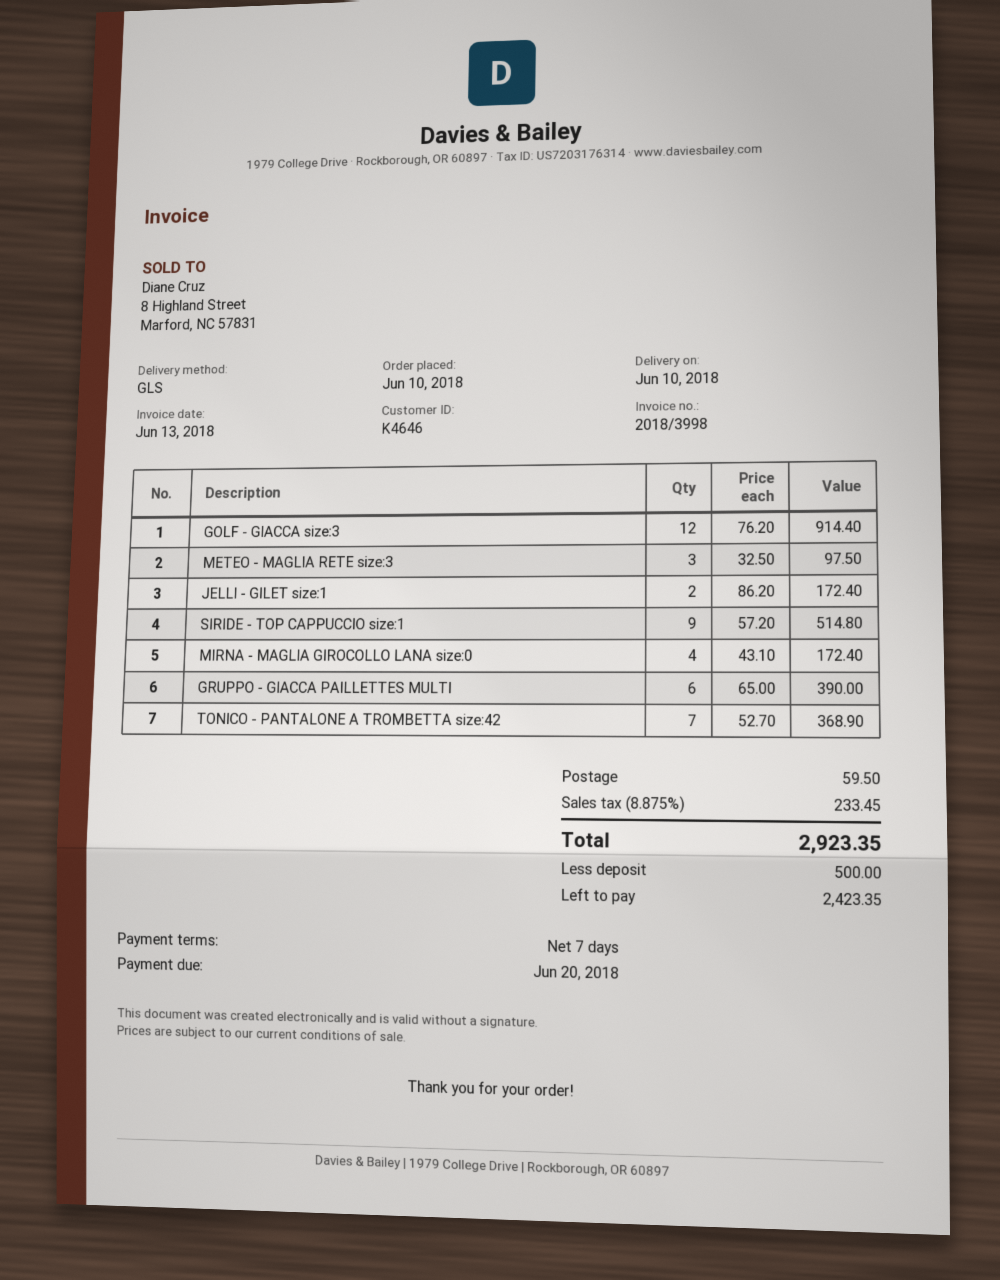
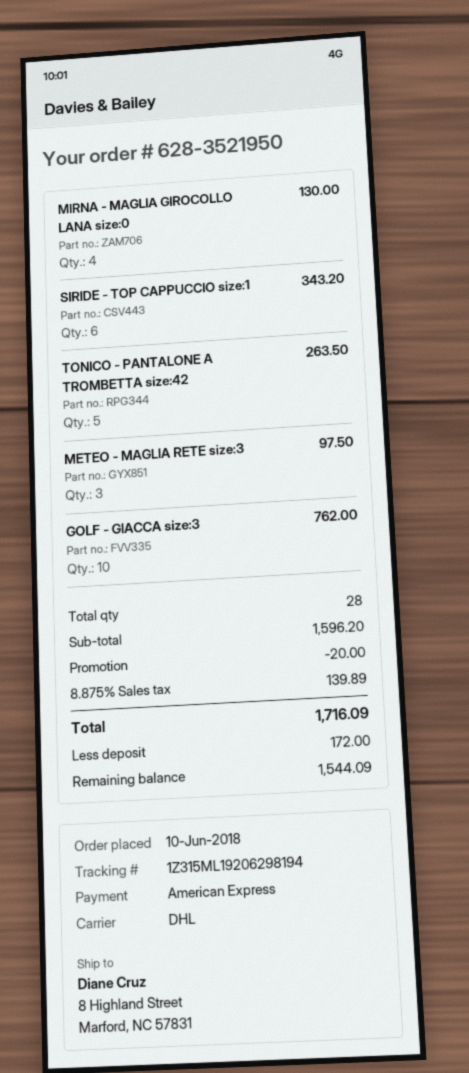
shipping method: GLS -> DHL
GOLF - GIACCA size:3: 12 for 914.40 -> 10 for 762.00
JELLI - GILET size:1: 2 for 172.40 -> none
SIRIDE - TOP CAPPUCCIO size:1: 9 for 514.80 -> 6 for 343.20
MIRNA - MAGLIA GIROCOLLO LANA size:0: 4 for 172.40 -> 4 for 130.00
GRUPPO - GIACCA PAILLETTES MULTI: 6 for 390.00 -> none
TONICO - PANTALONE A TROMBETTA size:42: 7 for 368.90 -> 5 for 263.50
discount: none -> 20.00
shipping: 59.50 -> none
tax: 8.875% = 233.45 -> 8.875% = 139.89
total: 2923.35 -> 1716.09
deposit: 500.00 -> 172.00
balance: 2423.35 -> 1544.09

